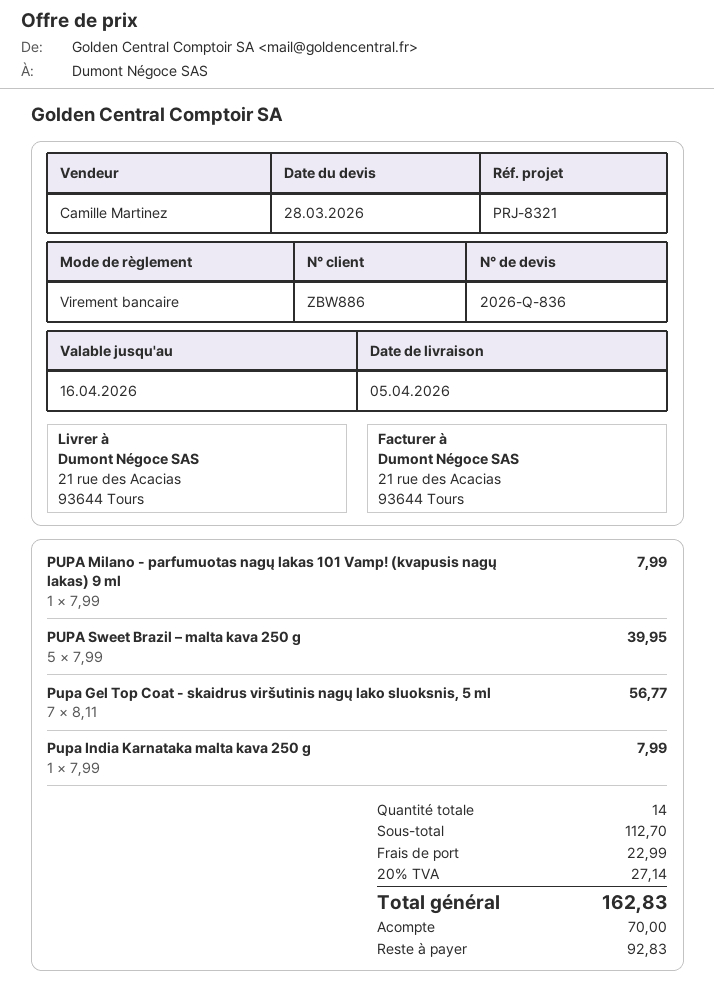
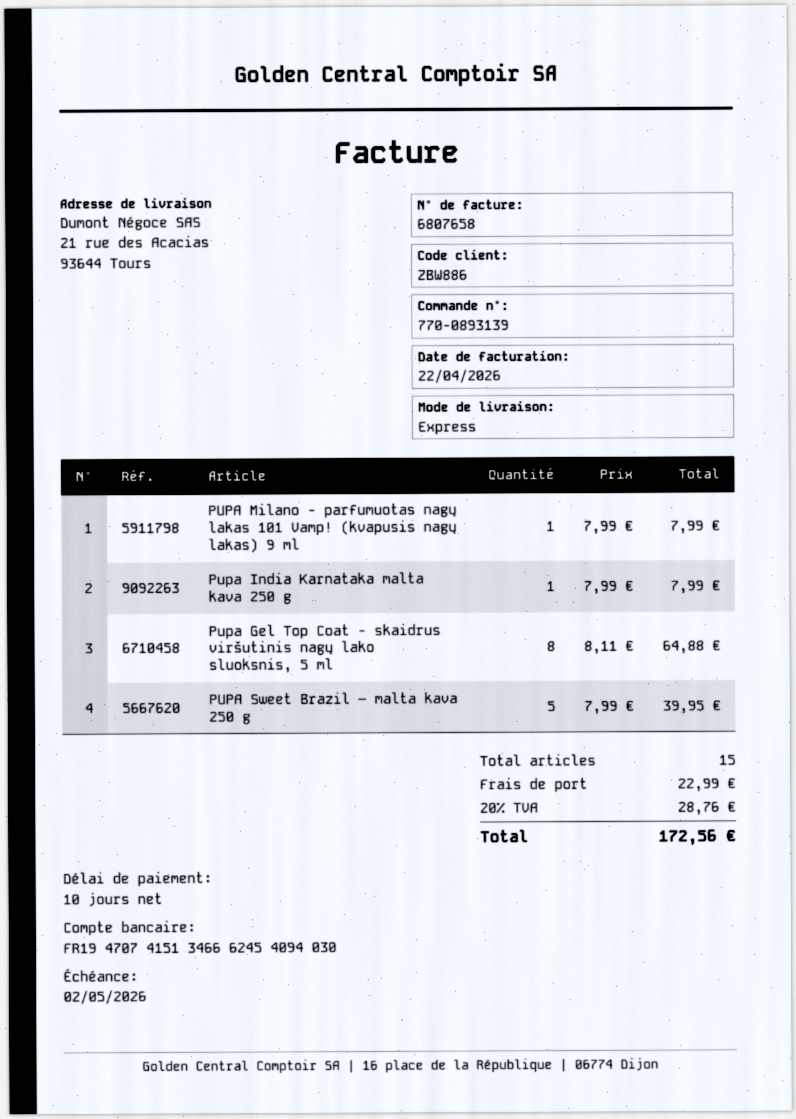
Pupa Gel Top Coat - skaidrus viršutinis nagų lako sluoksnis, 5 ml: 7 x 8.11 = 56.77 -> 8 x 8.11 = 64.88
total quantity: 14 -> 15
tax: 20% = 27.14 -> 20% = 28.76
total: 162.83 -> 172.56

